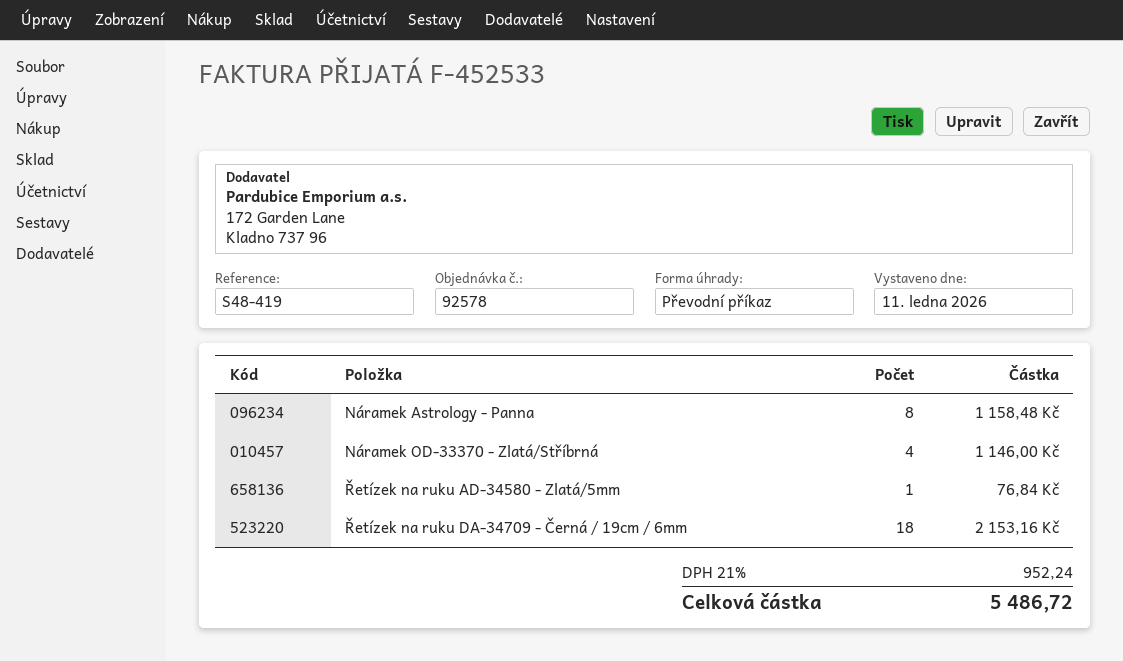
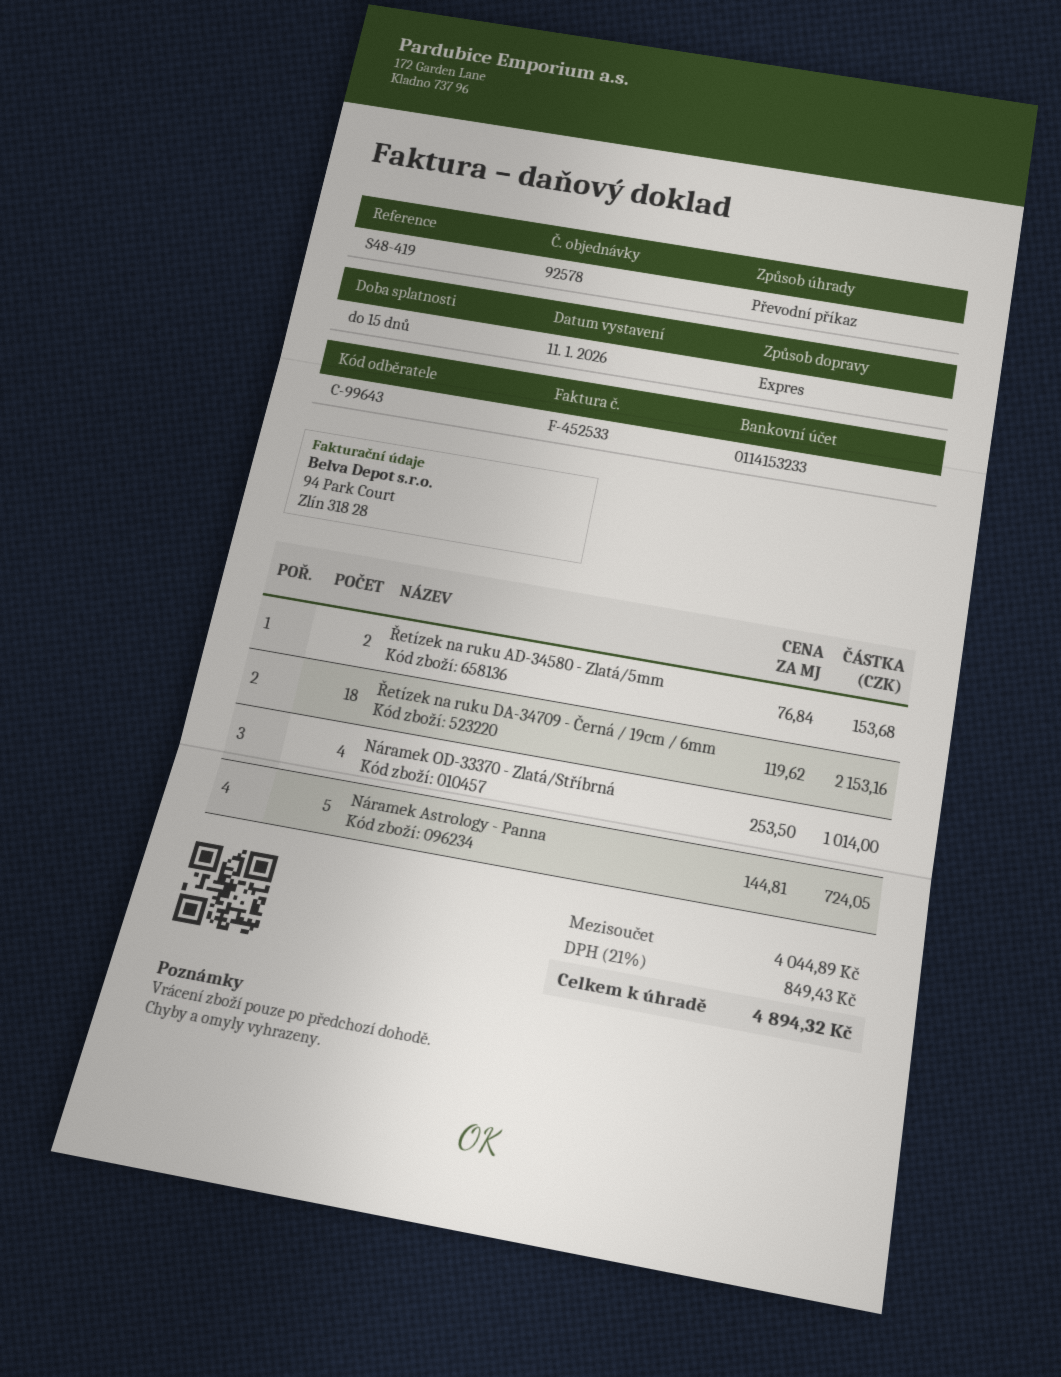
Náramek Astrology - Panna: 8 for 1158.48 -> 5 for 724.05
Náramek OD-33370 - Zlatá/Stříbrná: 4 for 1146.00 -> 4 for 1014.00
Řetízek na ruku AD-34580 - Zlatá/5mm: 1 for 76.84 -> 2 for 153.68
tax: 21% = 952.24 -> 21% = 849.43
total: 5486.72 -> 4894.32

